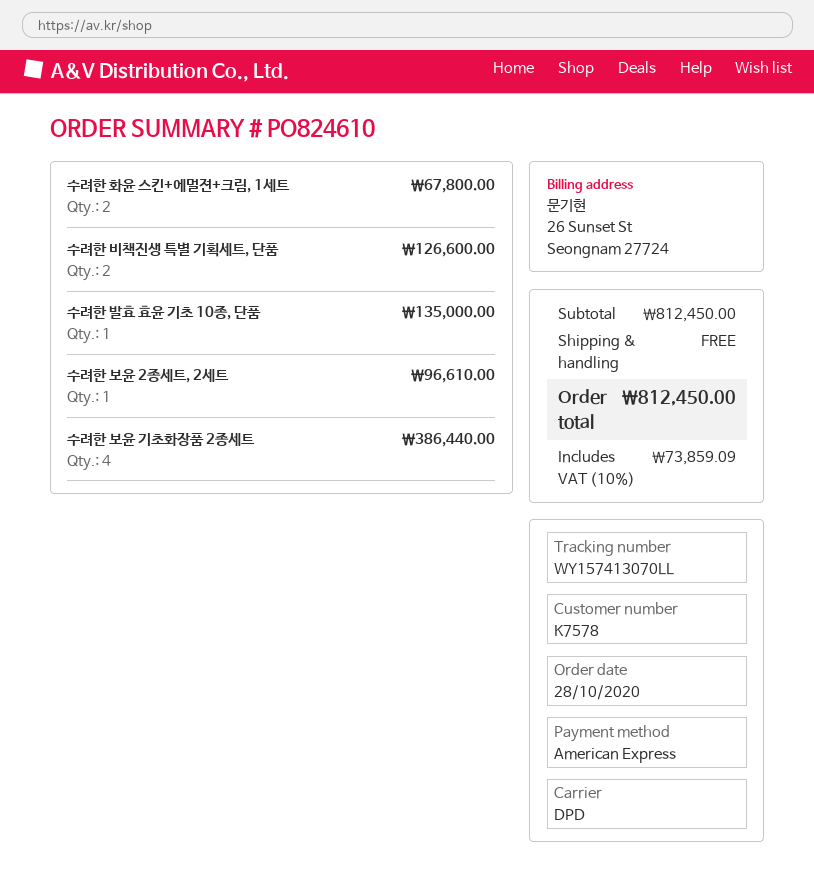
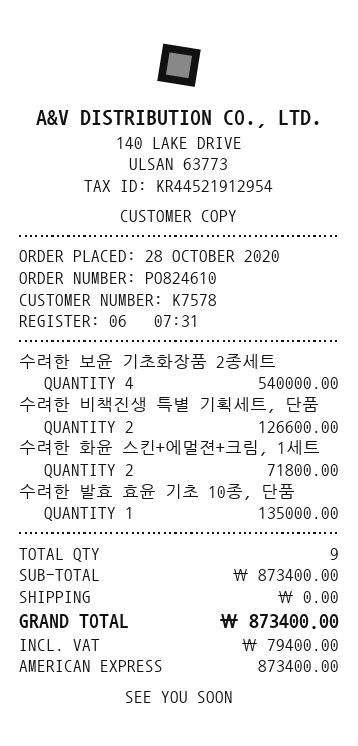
수려한 화윤 스킨+에멀젼+크림, 1세트: 2 for 67800.00 -> 2 for 71800.00
수려한 보윤 2종세트, 2세트: 1 for 96610.00 -> none
수려한 보윤 기초화장품 2종세트: 4 for 386440.00 -> 4 for 540000.00
subtotal: 812450.00 -> 873400.00
tax: 73859.09 -> 79400.00
total: 812450.00 -> 873400.00

